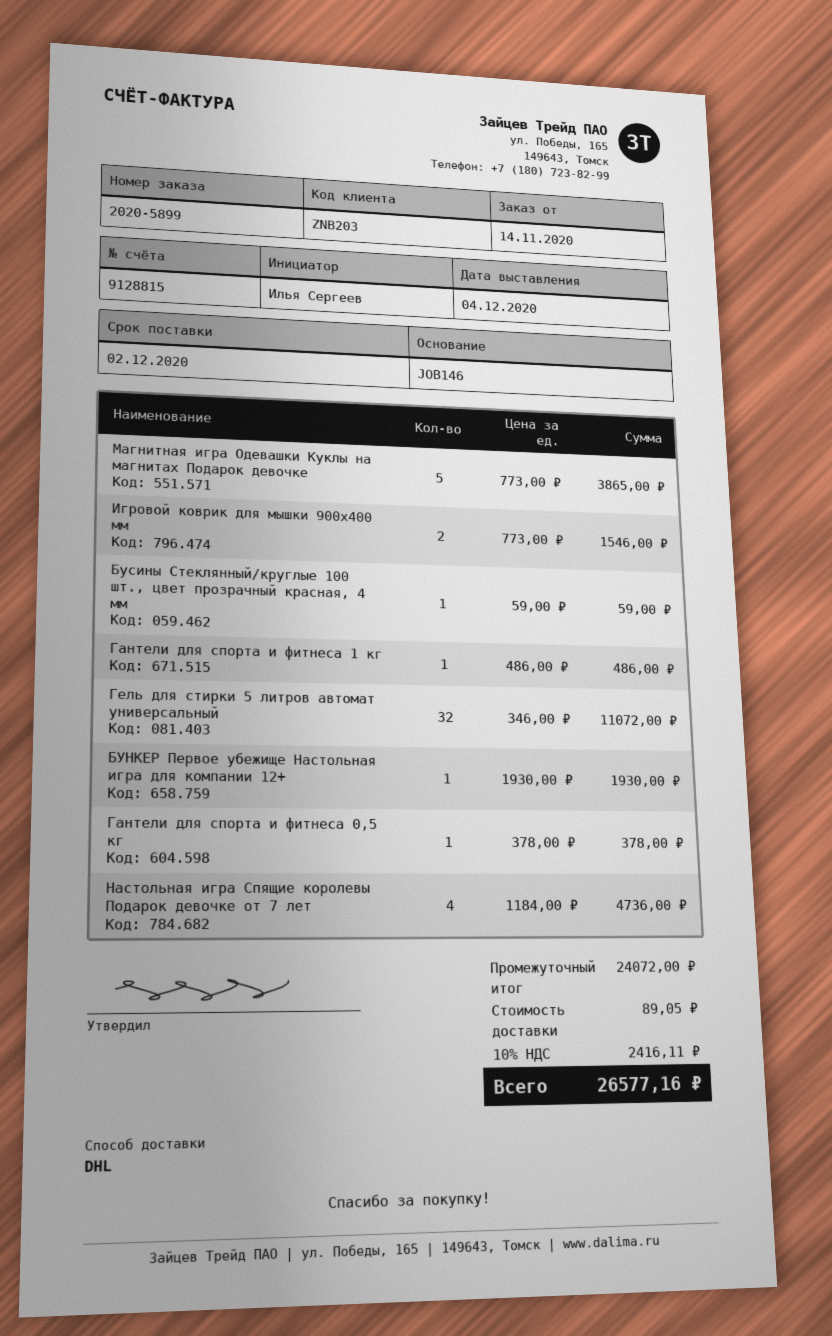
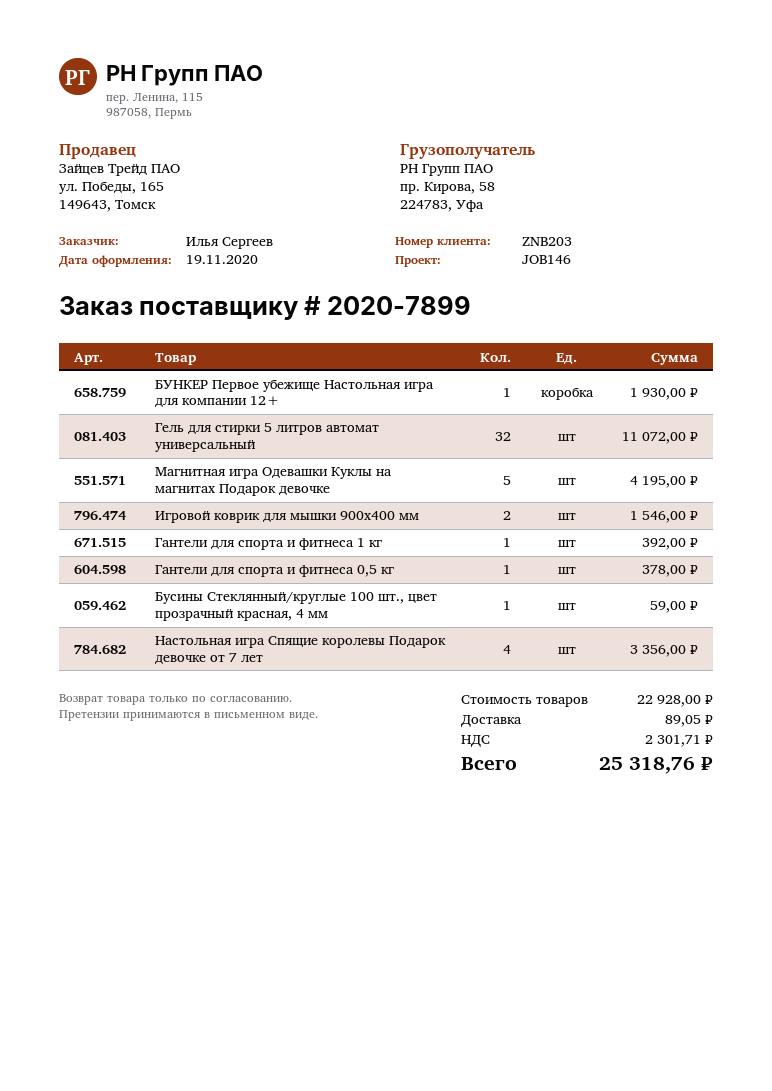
order number: 2020-5899 -> 2020-7899
order date: 2020-11-14 -> 2020-11-19
Магнитная игра Одевашки Куклы на магнитах Подарок девочке: 5 for 3865.00 -> 5 for 4195.00
Гантели для спорта и фитнеса 1 кг: 1 for 486.00 -> 1 for 392.00
Настольная игра Спящие королевы Подарок девочке от 7 лет: 4 for 4736.00 -> 4 for 3356.00
subtotal: 24072.00 -> 22928.00
tax: 2416.11 -> 2301.71
total: 26577.16 -> 25318.76

